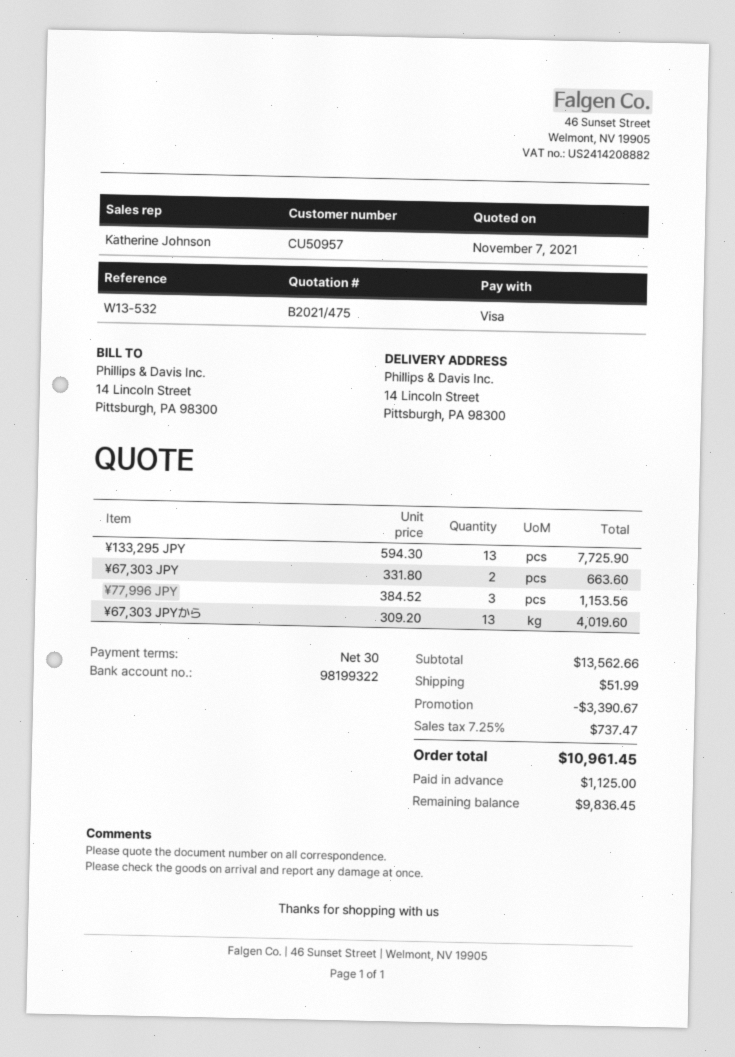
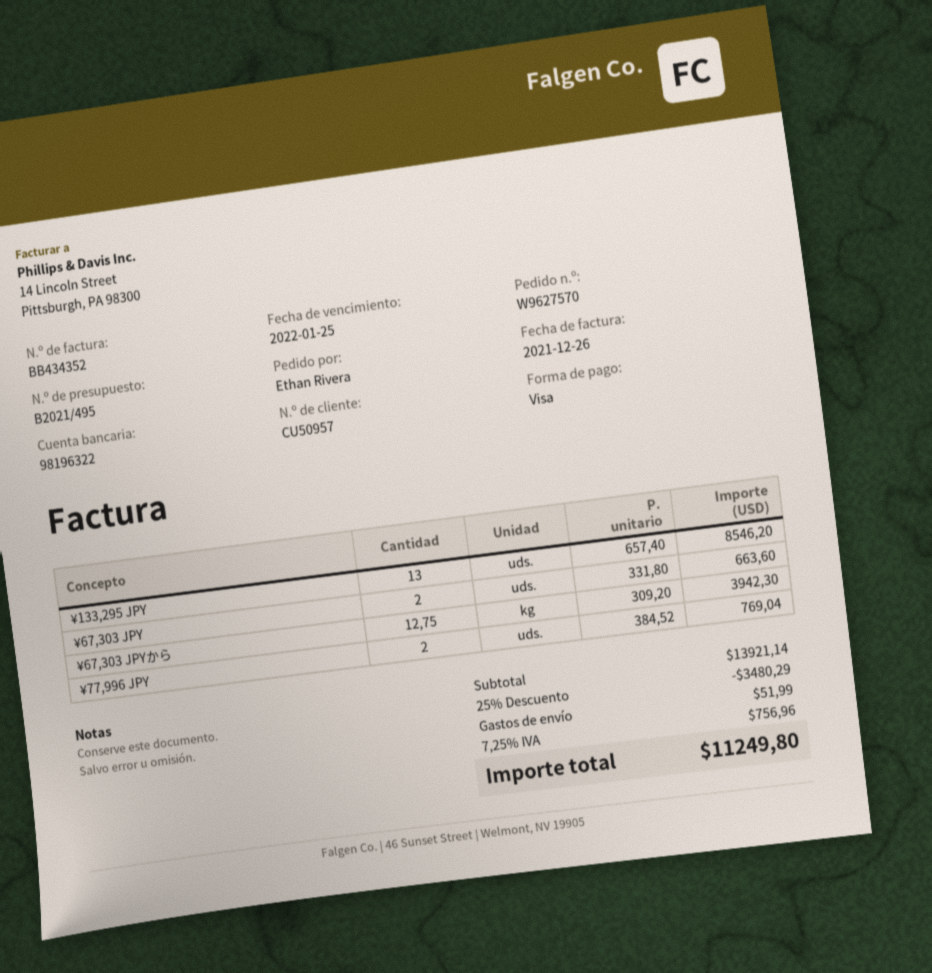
quote number: B2021/475 -> B2021/495
bank account: 98199322 -> 98196322
¥133,295 JPY: 13 x 594.30 = 7725.90 -> 13 x 657.40 = 8546.20
¥77,996 JPY: 3 x 384.52 = 1153.56 -> 2 x 384.52 = 769.04
¥67,303 JPYから: 13 x 309.20 = 4019.60 -> 12.75 x 309.20 = 3942.30
subtotal: 13562.66 -> 13921.14
discount: 3390.67 -> 3480.29
tax: 7.25% = 737.47 -> 7.25% = 756.96
total: 10961.45 -> 11249.80

